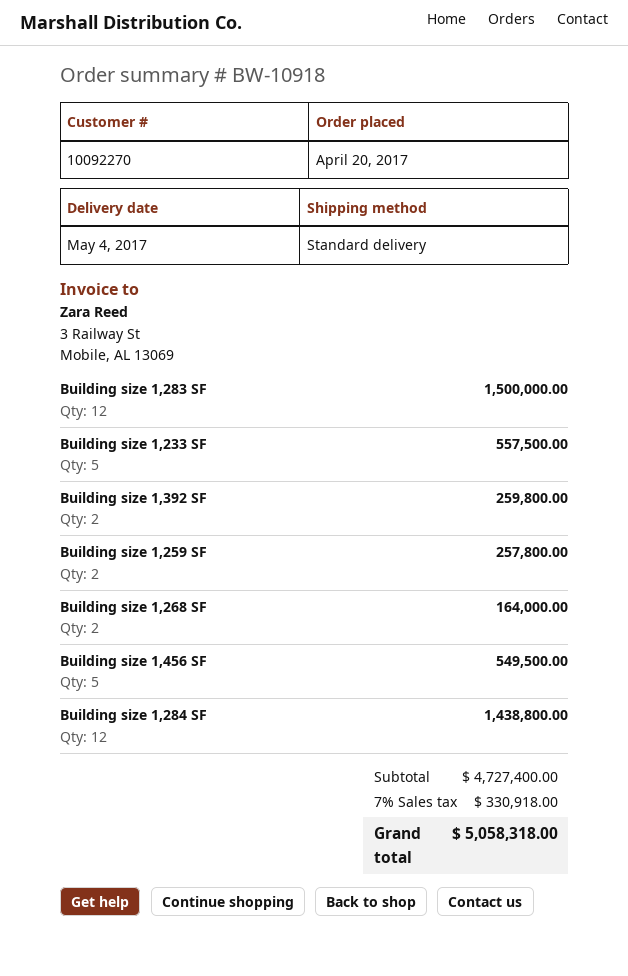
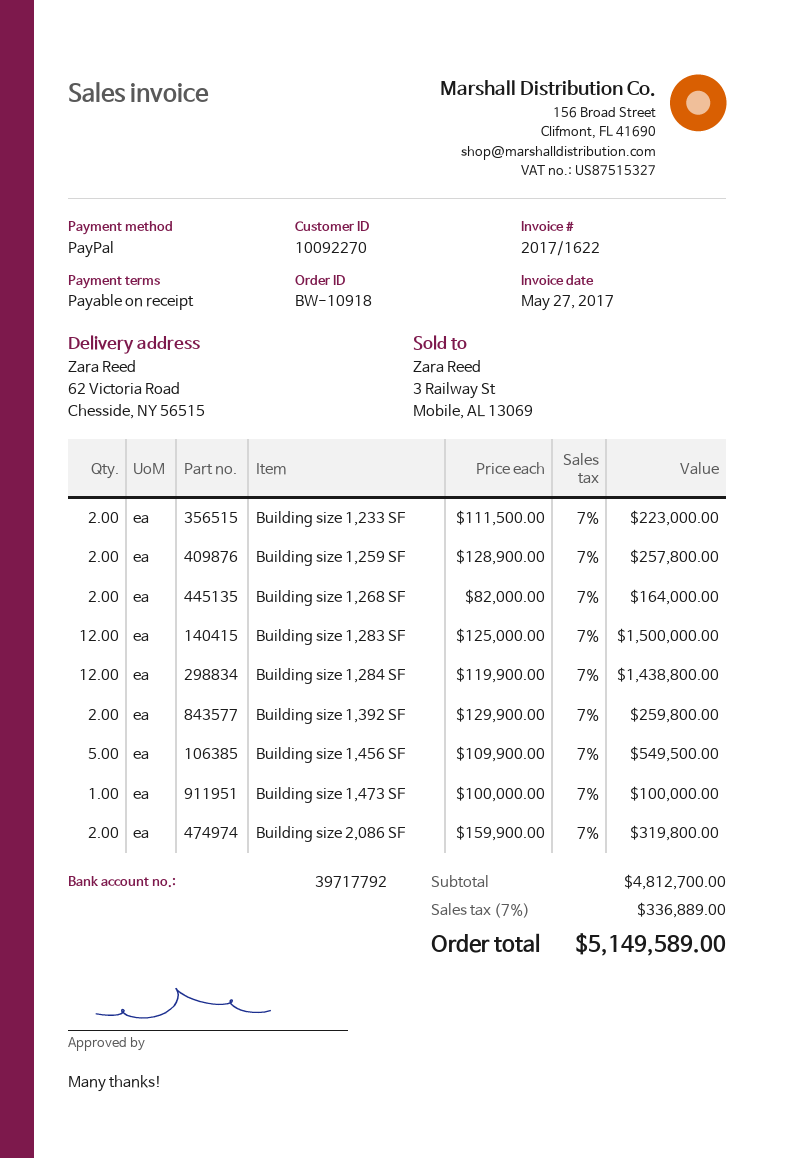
Building size 1,233 SF: 5 for 557500.00 -> 2 for 223000.00
Building size 1,473 SF: none -> 1 for 100000.00
Building size 2,086 SF: none -> 2 for 319800.00
subtotal: 4727400.00 -> 4812700.00
tax: 7% = 330918.00 -> 7% = 336889.00
total: 5058318.00 -> 5149589.00

